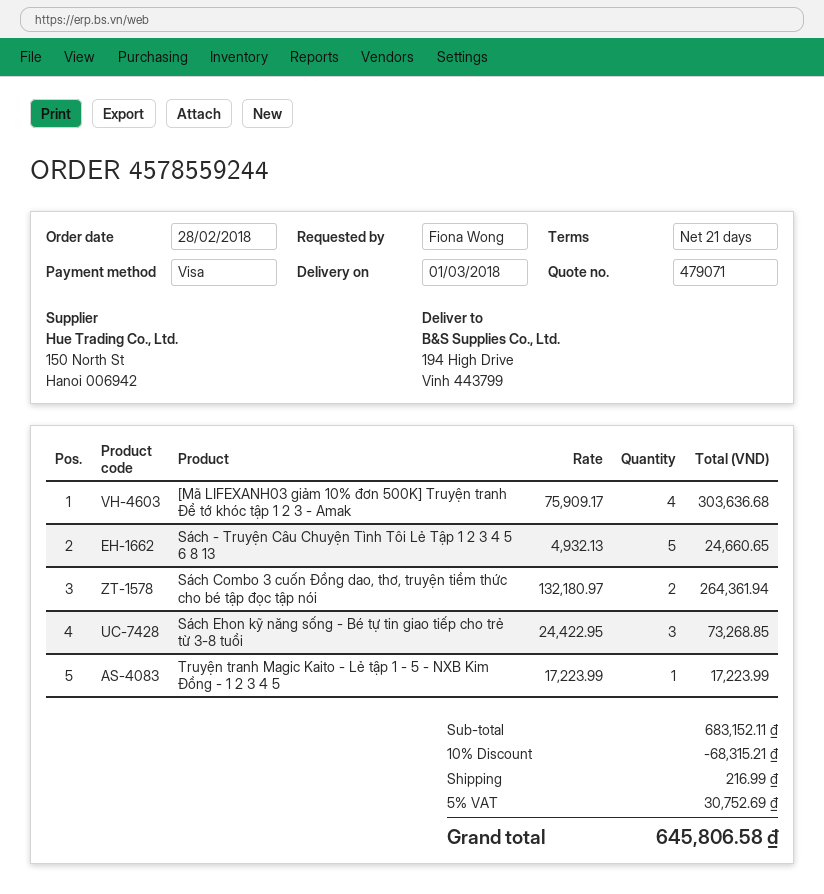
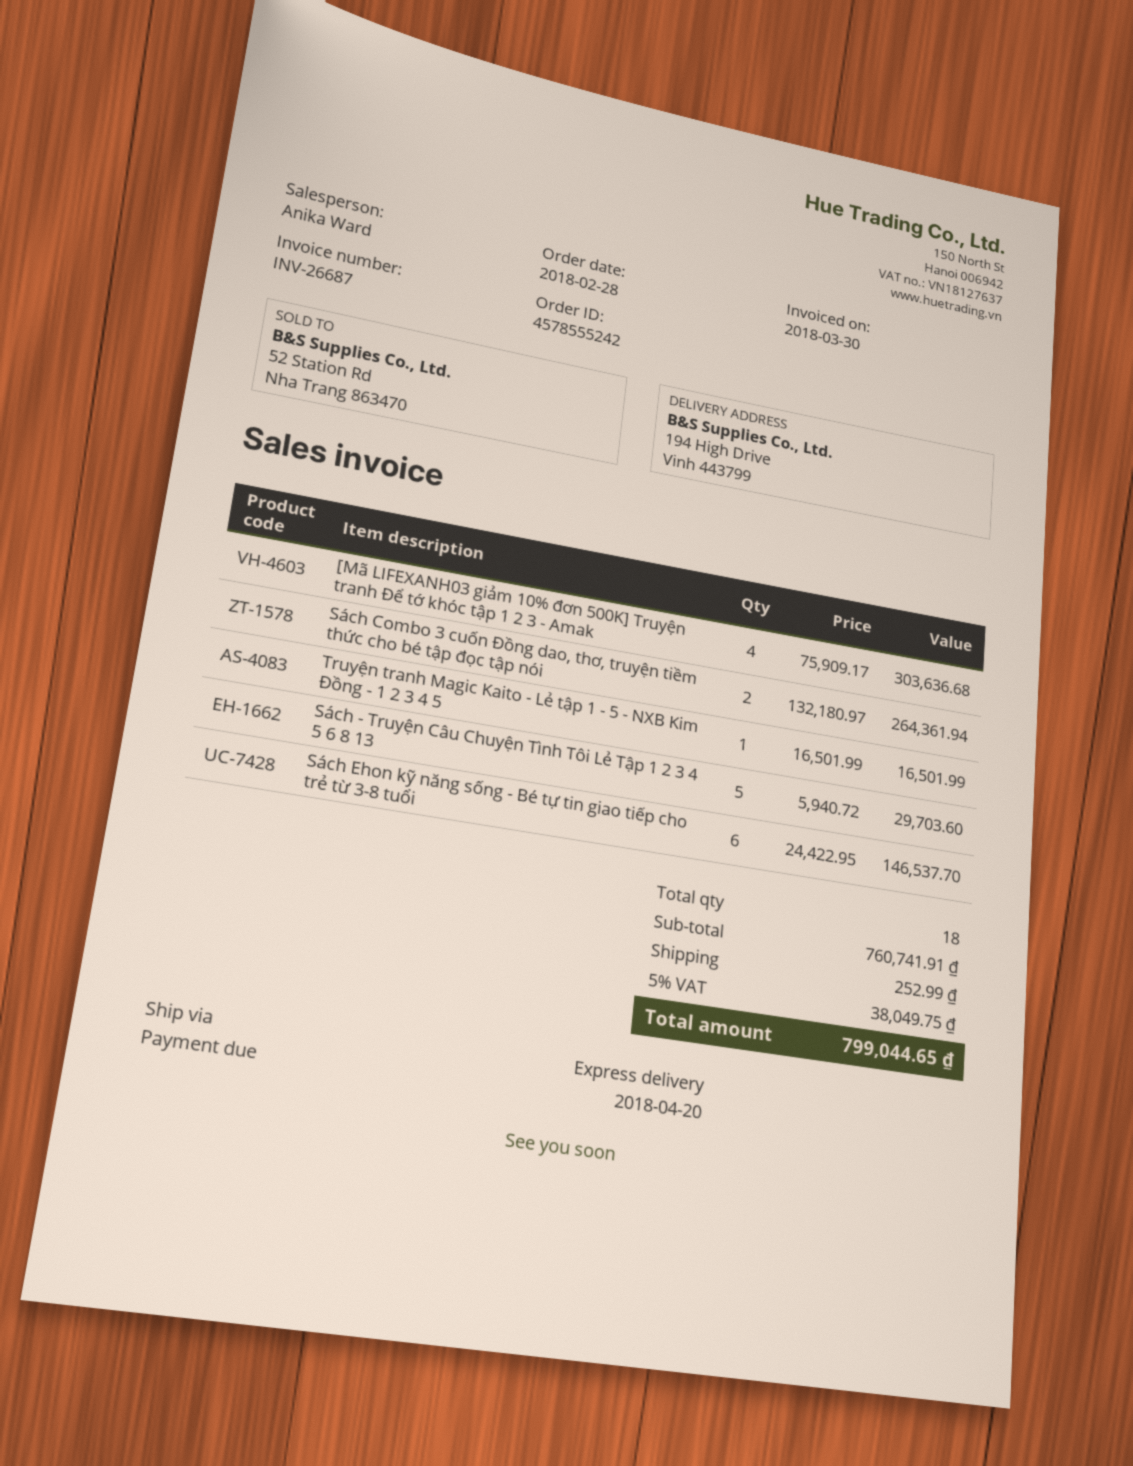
order number: 4578559244 -> 4578555242
Sách - Truyện Câu Chuyện Tình Tôi Lẻ Tập 1 2 3 4 5 6 8 13: 5 x 4932.13 = 24660.65 -> 5 x 5940.72 = 29703.60
Sách Ehon kỹ năng sống - Bé tự tin giao tiếp cho trẻ từ 3-8 tuổi: 3 x 24422.95 = 73268.85 -> 6 x 24422.95 = 146537.70
Truyện tranh Magic Kaito - Lẻ tập 1 - 5 - NXB Kim Đồng - 1 2 3 4 5: 1 x 17223.99 = 17223.99 -> 1 x 16501.99 = 16501.99
subtotal: 683152.11 -> 760741.91
discount: 10% = 68315.21 -> none
shipping: 216.99 -> 252.99
tax: 5% = 30752.69 -> 5% = 38049.75
total: 645806.58 -> 799044.65

